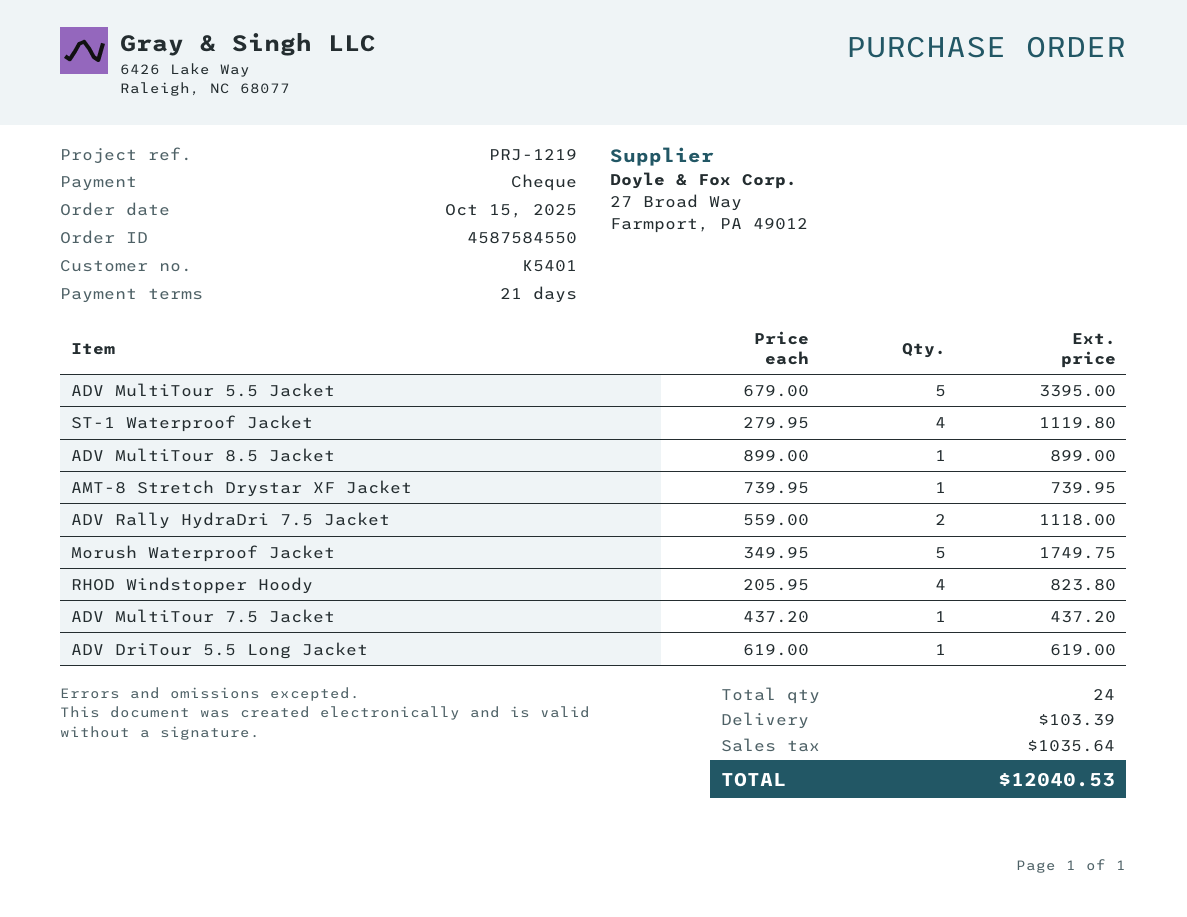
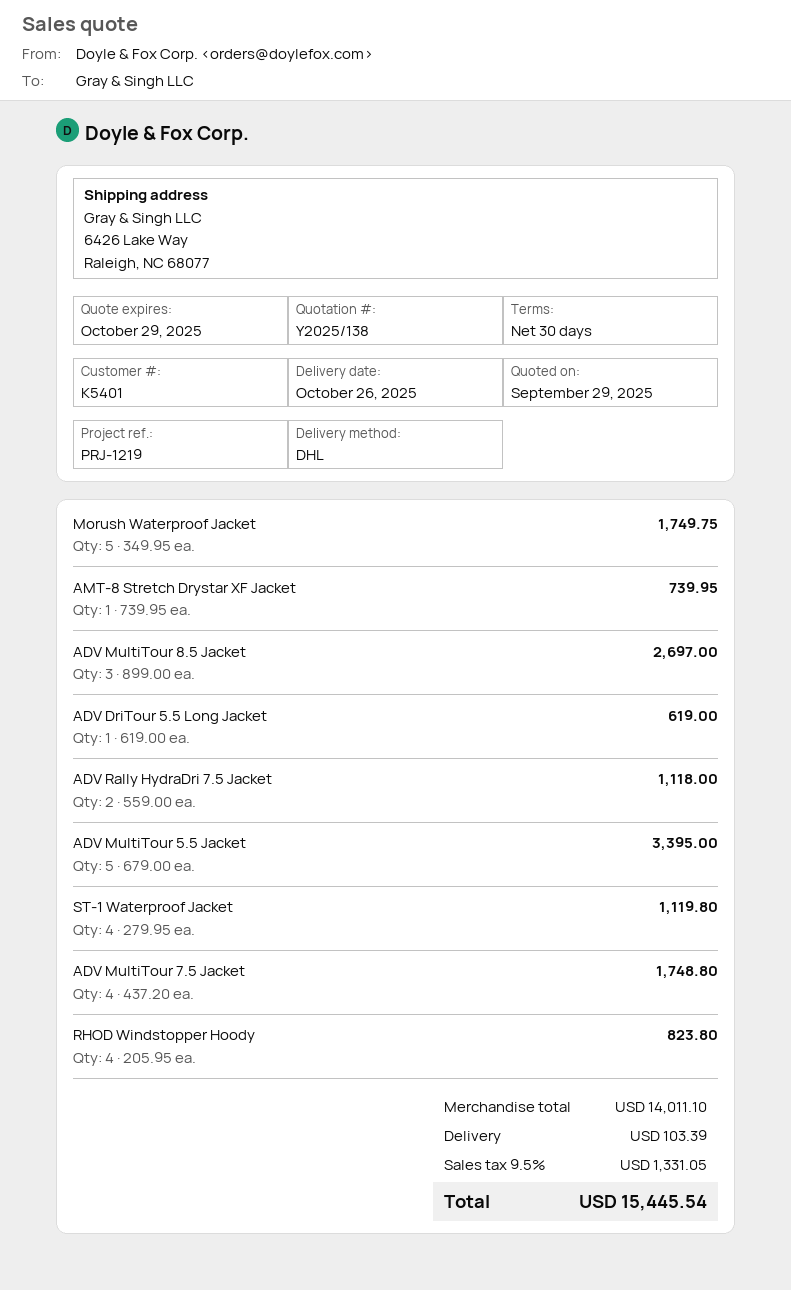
payment terms: 21 days -> 30 days
ADV MultiTour 8.5 Jacket: 1 x 899.00 = 899.00 -> 3 x 899.00 = 2697.00
ADV MultiTour 7.5 Jacket: 1 x 437.20 = 437.20 -> 4 x 437.20 = 1748.80
tax: 1035.64 -> 1331.05
total: 12040.53 -> 15445.54

